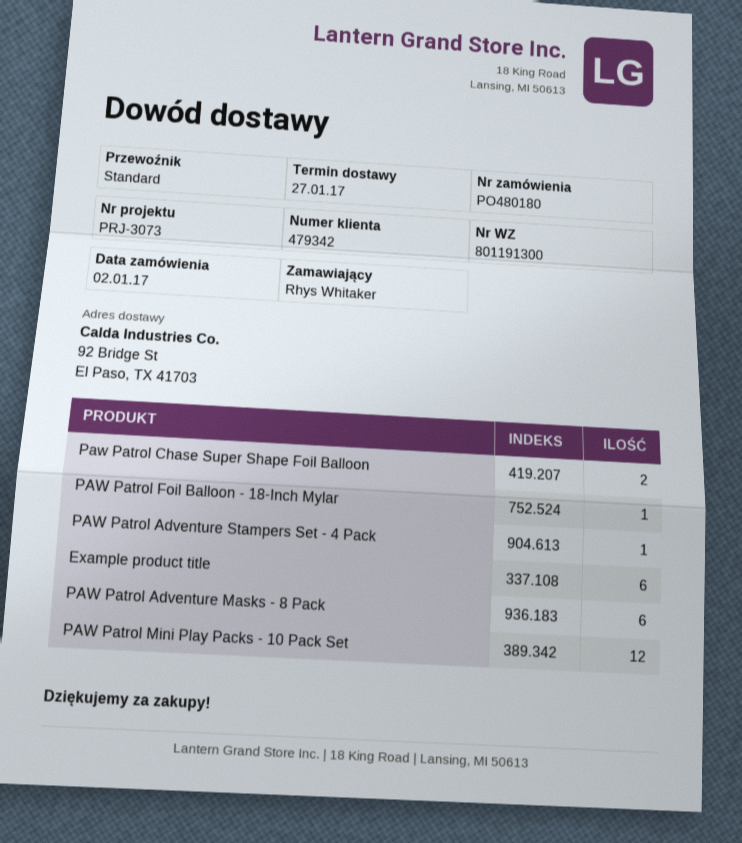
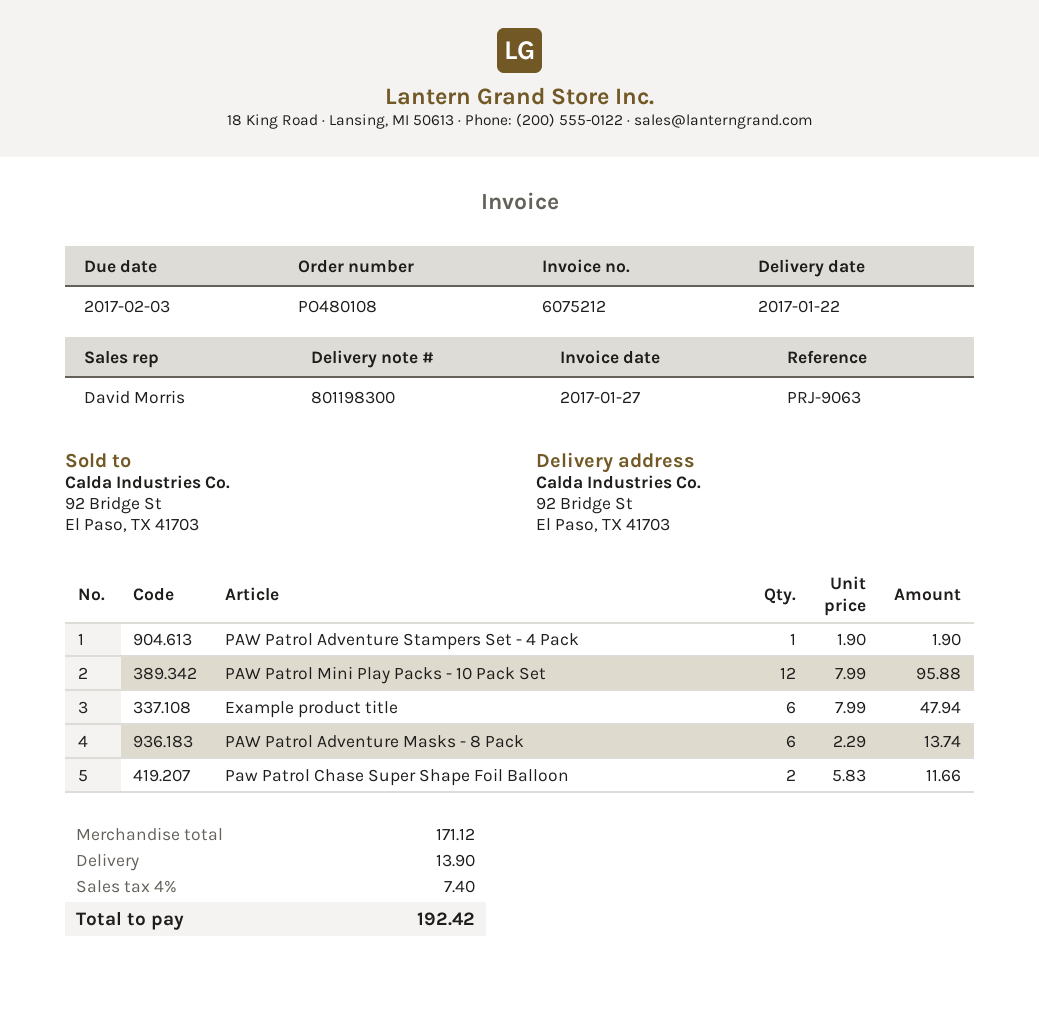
order number: PO480180 -> PO480108
delivery note number: 801191300 -> 801198300
delivery date: 2017-01-27 -> 2017-01-22
reference: PRJ-3073 -> PRJ-9063
PAW Patrol Foil Balloon - 18-Inch Mylar: 1 -> none

